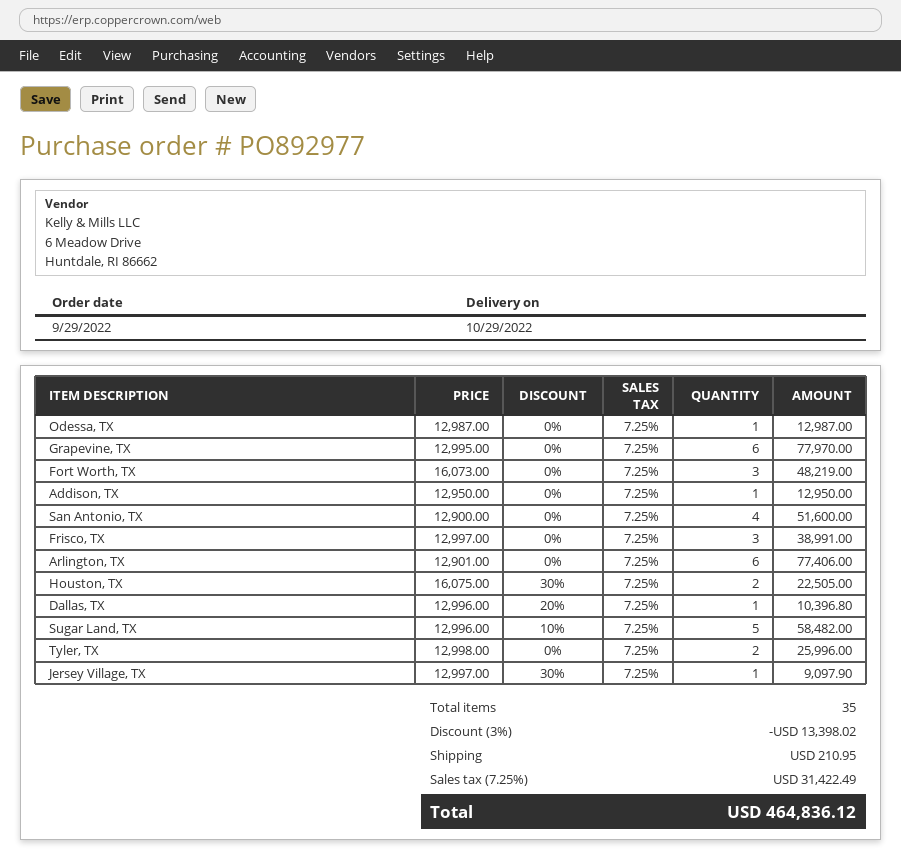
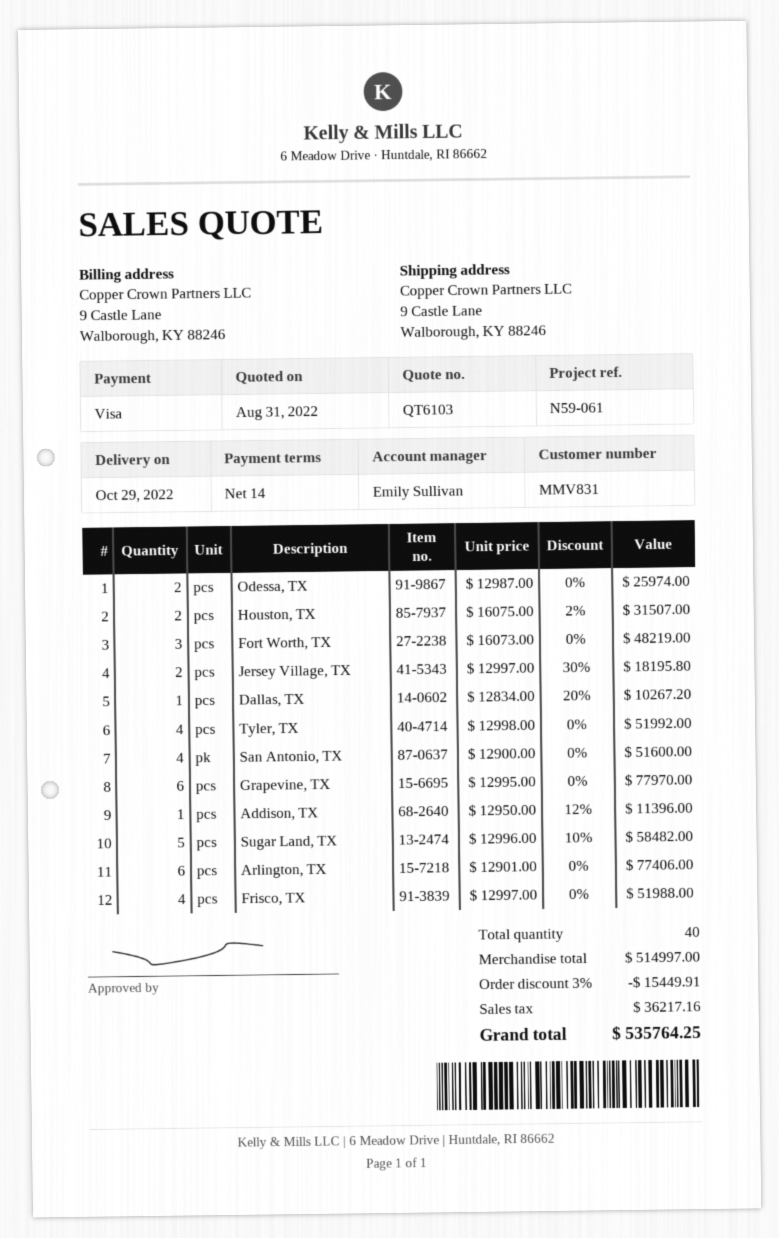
Odessa, TX: 1 x 12987.00 = 12987.00 -> 2 x 12987.00 = 25974.00
Addison, TX: 1 x 12950.00 = 12950.00 -> 1 x 12950.00 - 12% = 11396.00
Frisco, TX: 3 x 12997.00 = 38991.00 -> 4 x 12997.00 = 51988.00
Houston, TX: 2 x 16075.00 - 30% = 22505.00 -> 2 x 16075.00 - 2% = 31507.00
Dallas, TX: 1 x 12996.00 - 20% = 10396.80 -> 1 x 12834.00 - 20% = 10267.20
Tyler, TX: 2 x 12998.00 = 25996.00 -> 4 x 12998.00 = 51992.00
Jersey Village, TX: 1 x 12997.00 - 30% = 9097.90 -> 2 x 12997.00 - 30% = 18195.80
total quantity: 35 -> 40
discount: 3% = 13398.02 -> 3% = 15449.91
shipping: 210.95 -> none
tax: 31422.49 -> 36217.16
total: 464836.12 -> 535764.25

